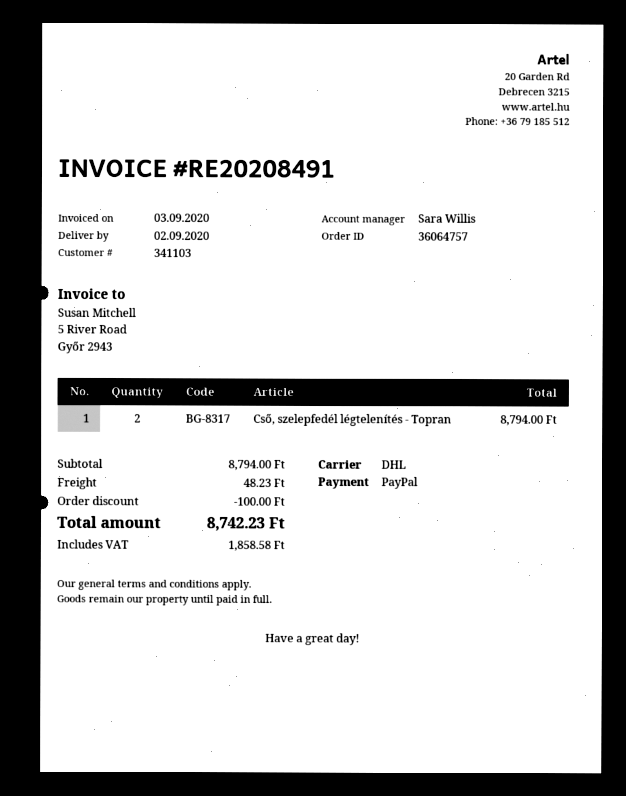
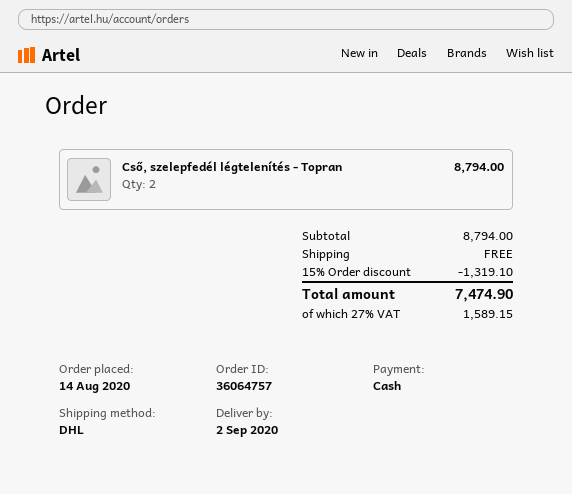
payment method: PayPal -> cash
discount: 100.00 -> 1319.10
shipping: 48.23 -> 0.00
tax: 1858.58 -> 1589.15
total: 8742.23 -> 7474.90

